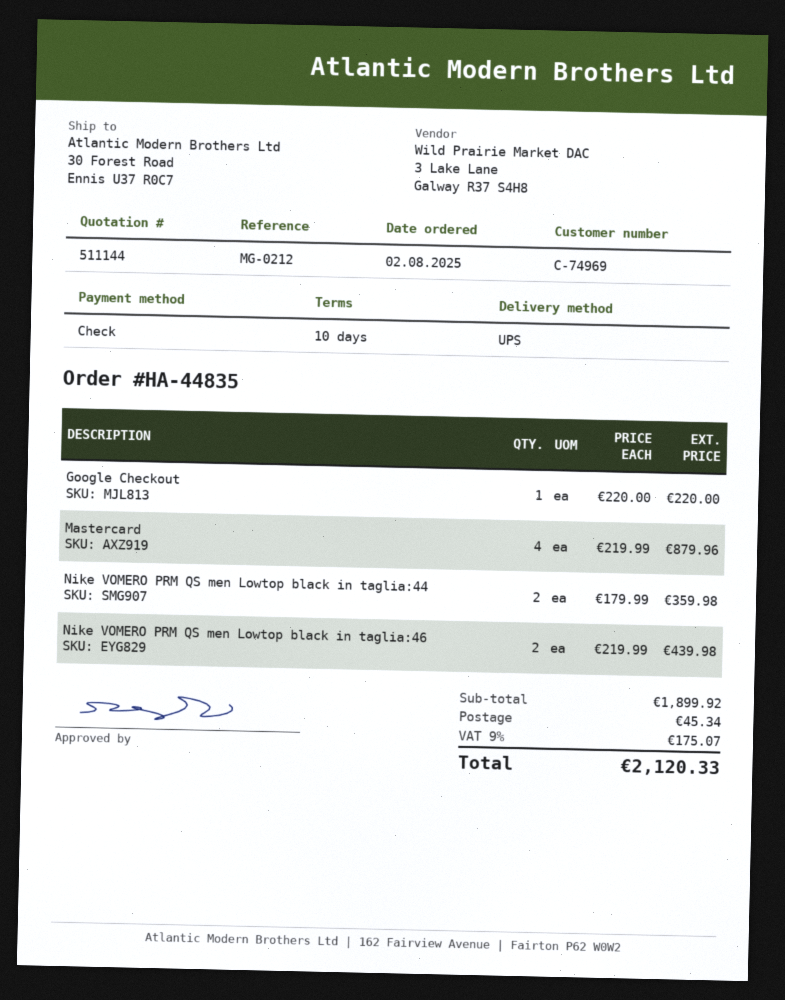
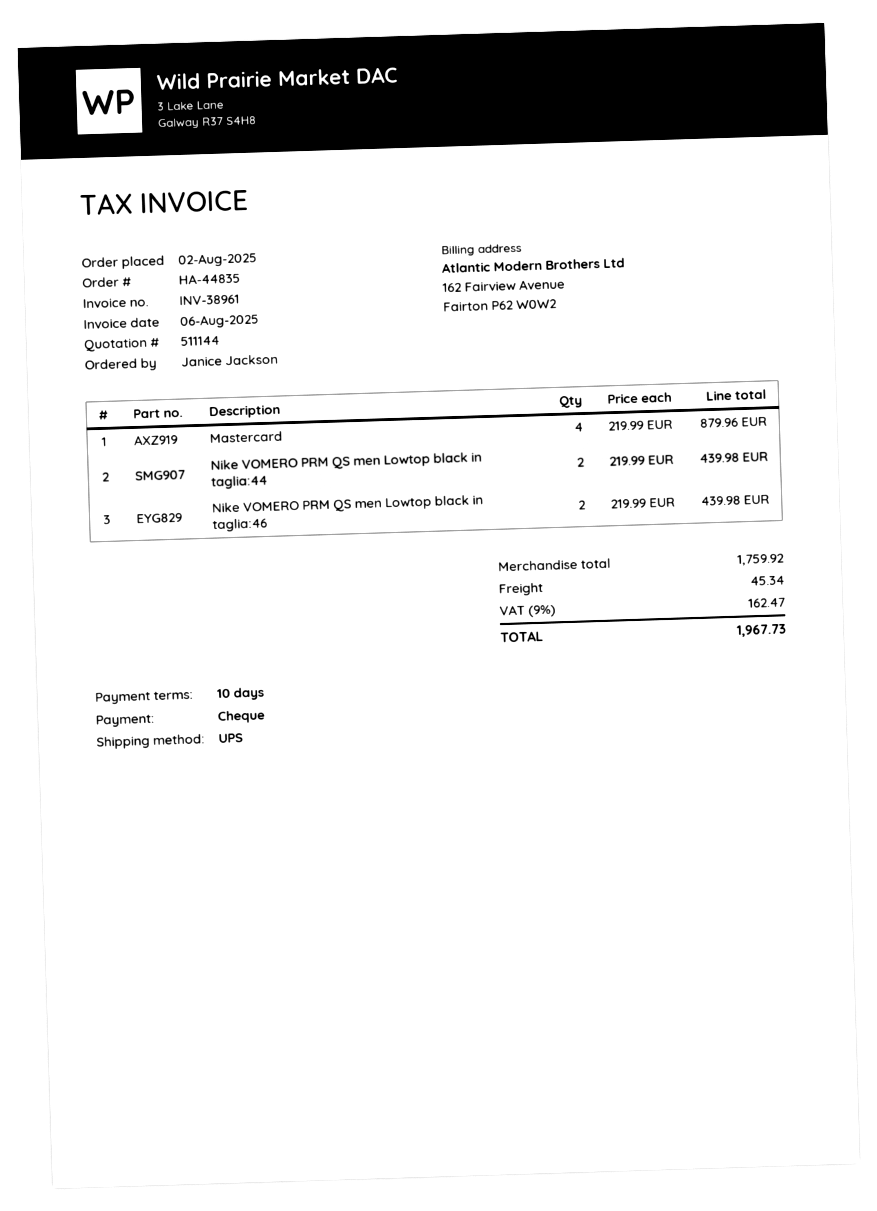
Google Checkout: 1 x 220.00 = 220.00 -> none
Nike VOMERO PRM QS men Lowtop black in taglia:44: 2 x 179.99 = 359.98 -> 2 x 219.99 = 439.98
subtotal: 1899.92 -> 1759.92
tax: 9% = 175.07 -> 9% = 162.47
total: 2120.33 -> 1967.73

